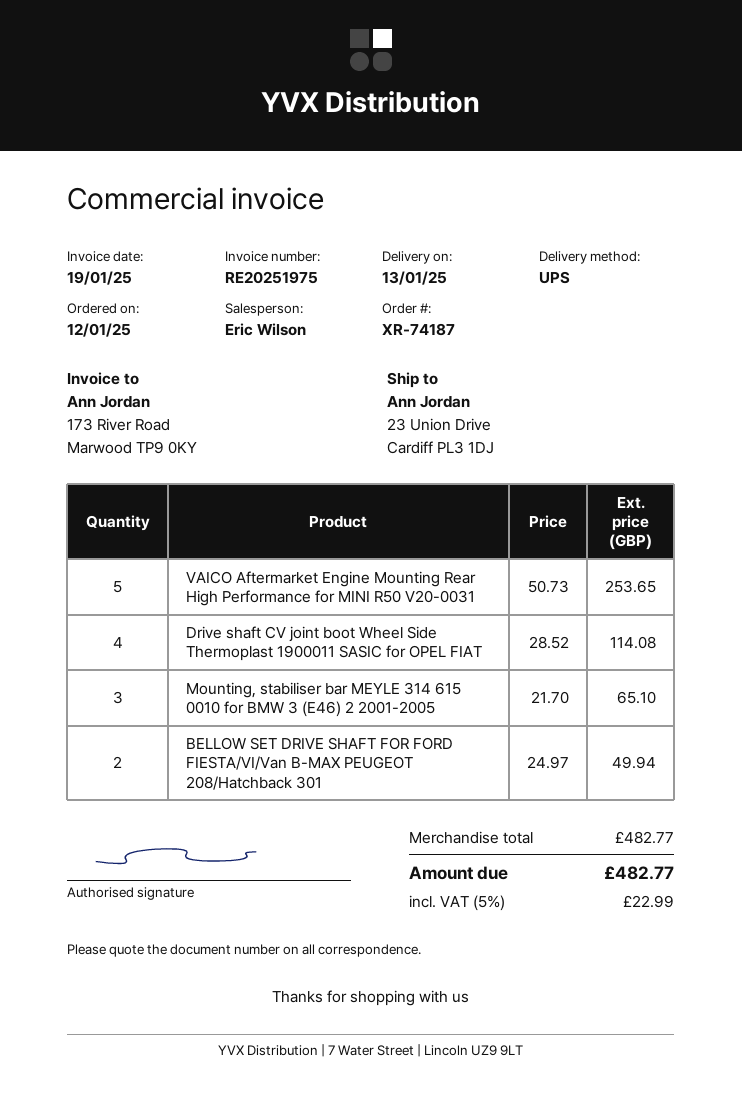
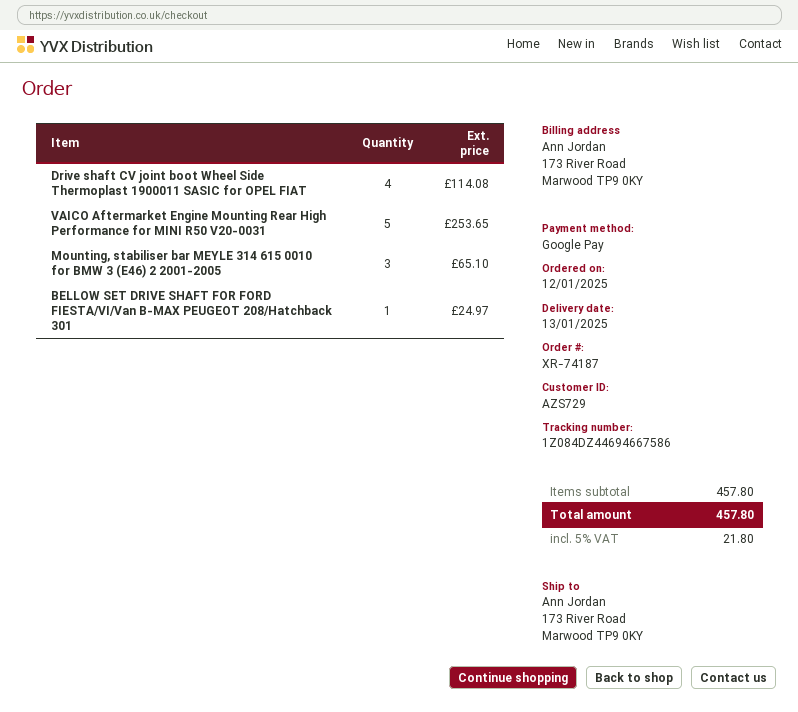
ship to: 23 Union Drive, Cardiff PL3 1DJ -> 173 River Road, Marwood TP9 0KY
BELLOW SET DRIVE SHAFT FOR FORD FIESTA/VI/Van B-MAX PEUGEOT 208/Hatchback 301: 2 for 49.94 -> 1 for 24.97
subtotal: 482.77 -> 457.80
tax: 5% = 22.99 -> 5% = 21.80
total: 482.77 -> 457.80

